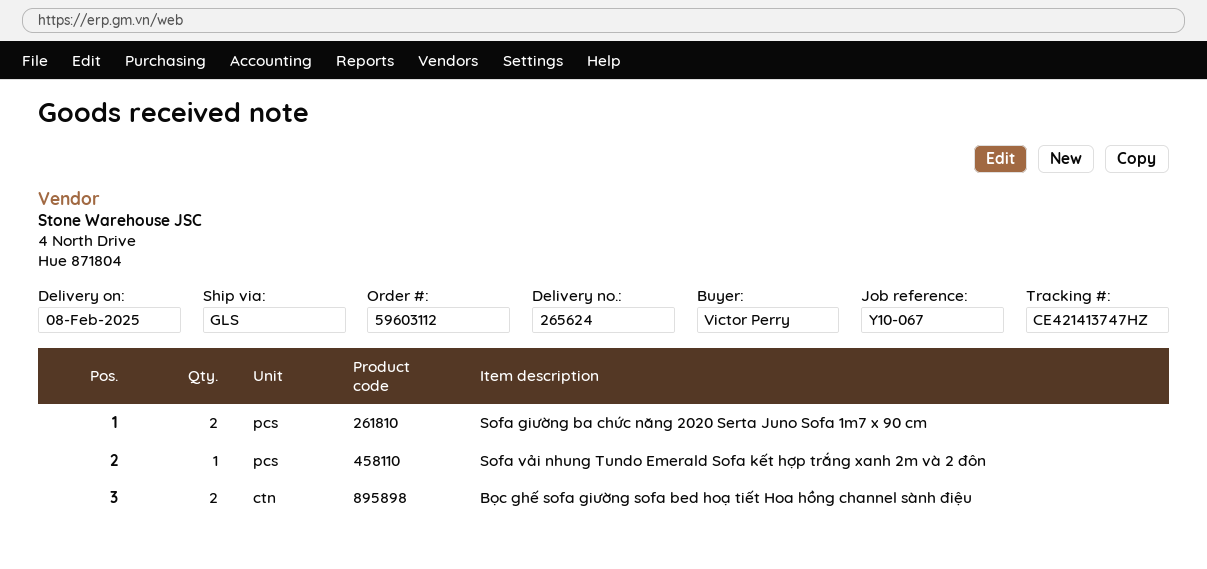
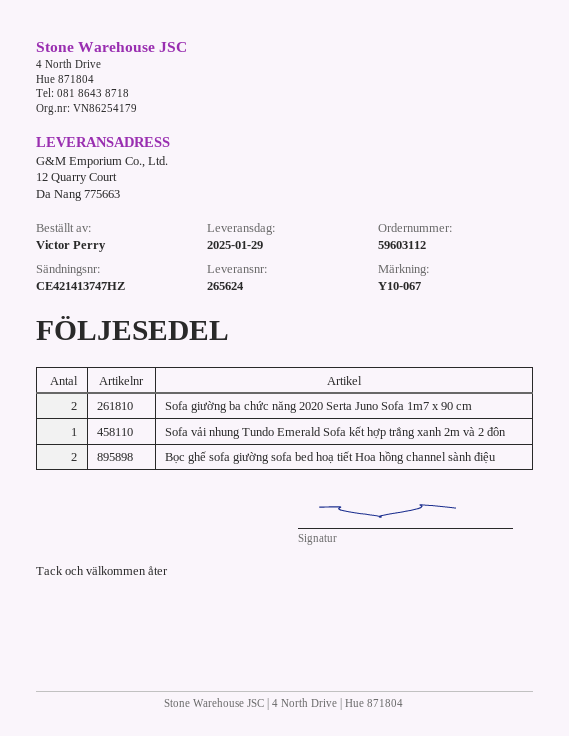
delivery date: 2025-02-08 -> 2025-01-29

